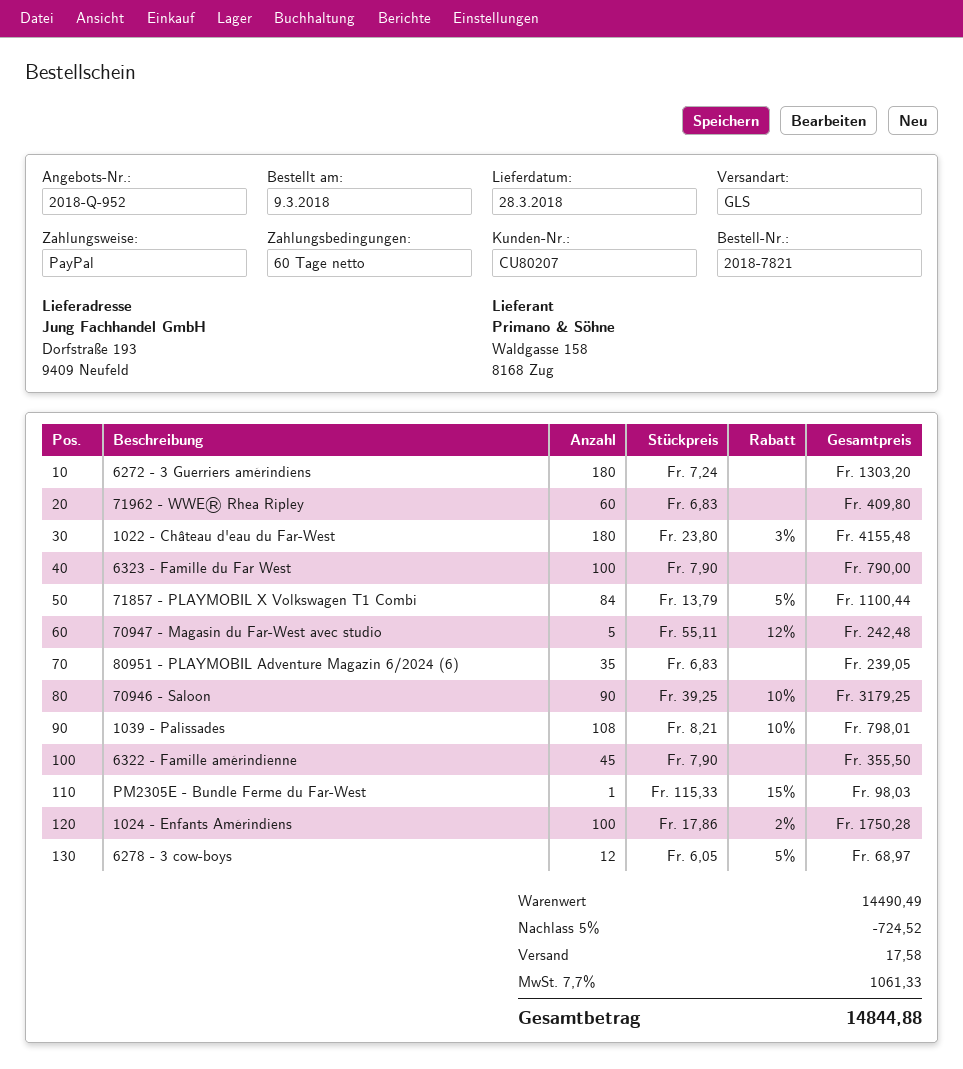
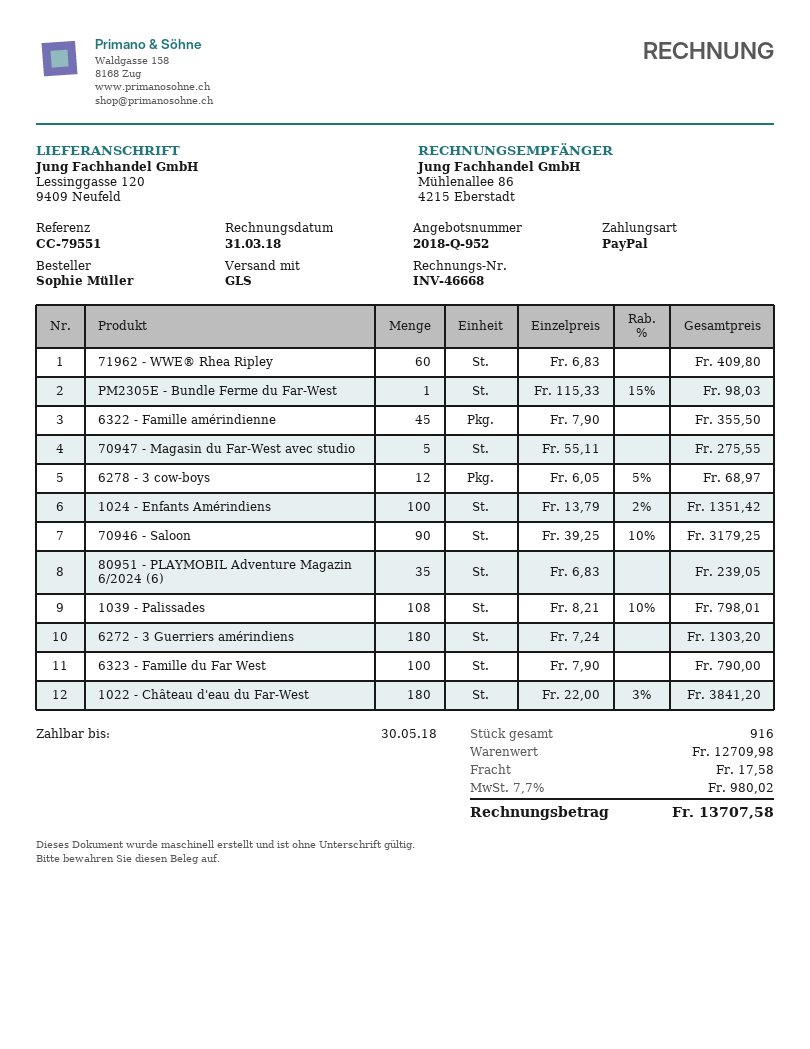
ship to: Dorfstraße 193, 9409 Neufeld -> Lessinggasse 120, 9409 Neufeld
1022 - Château d'eau du Far-West: 180 x 23.80 - 3% = 4155.48 -> 180 x 22.00 - 3% = 3841.20
71857 - PLAYMOBIL X Volkswagen T1 Combi: 84 x 13.79 - 5% = 1100.44 -> none
70947 - Magasin du Far-West avec studio: 5 x 55.11 - 12% = 242.48 -> 5 x 55.11 = 275.55
1024 - Enfants Amérindiens: 100 x 17.86 - 2% = 1750.28 -> 100 x 13.79 - 2% = 1351.42
subtotal: 14490.49 -> 12709.98
discount: 5% = 724.52 -> none
tax: 7.7% = 1061.33 -> 7.7% = 980.02
total: 14844.88 -> 13707.58

